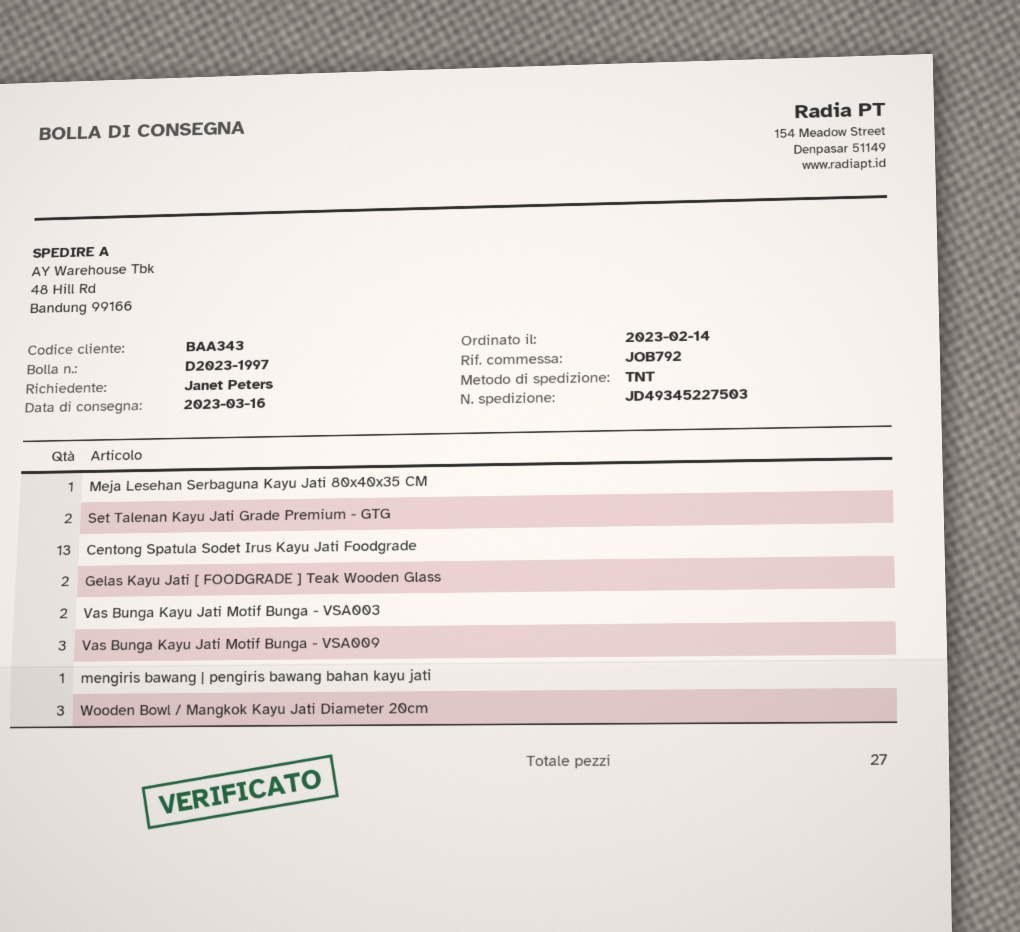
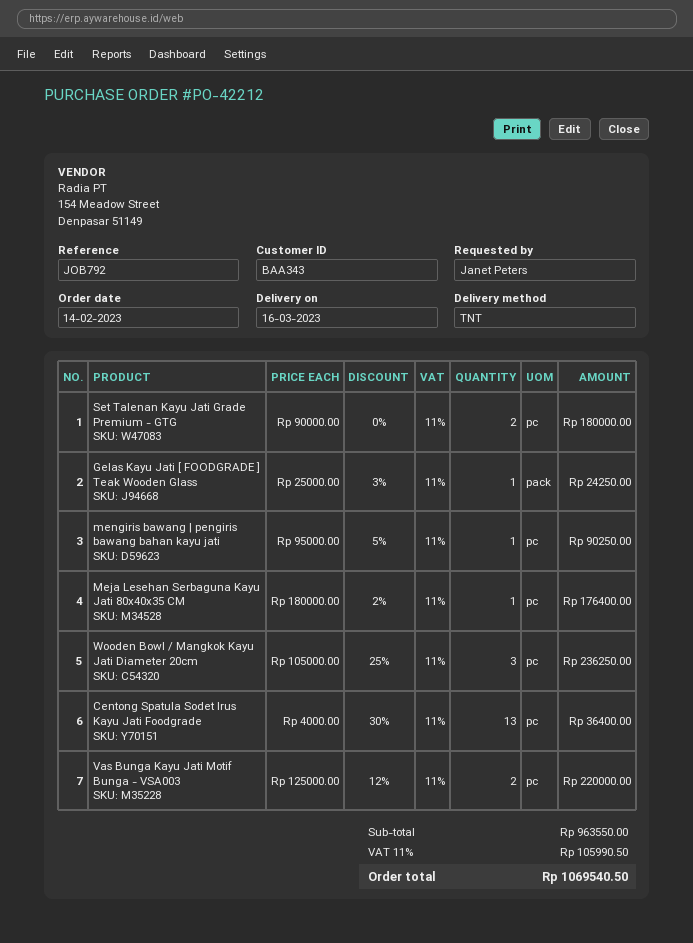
Gelas Kayu Jati [ FOODGRADE ] Teak Wooden Glass: 2 -> 1
Vas Bunga Kayu Jati Motif Bunga - VSA009: 3 -> none

